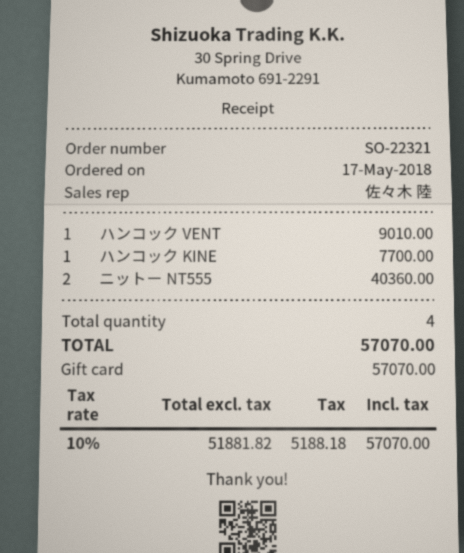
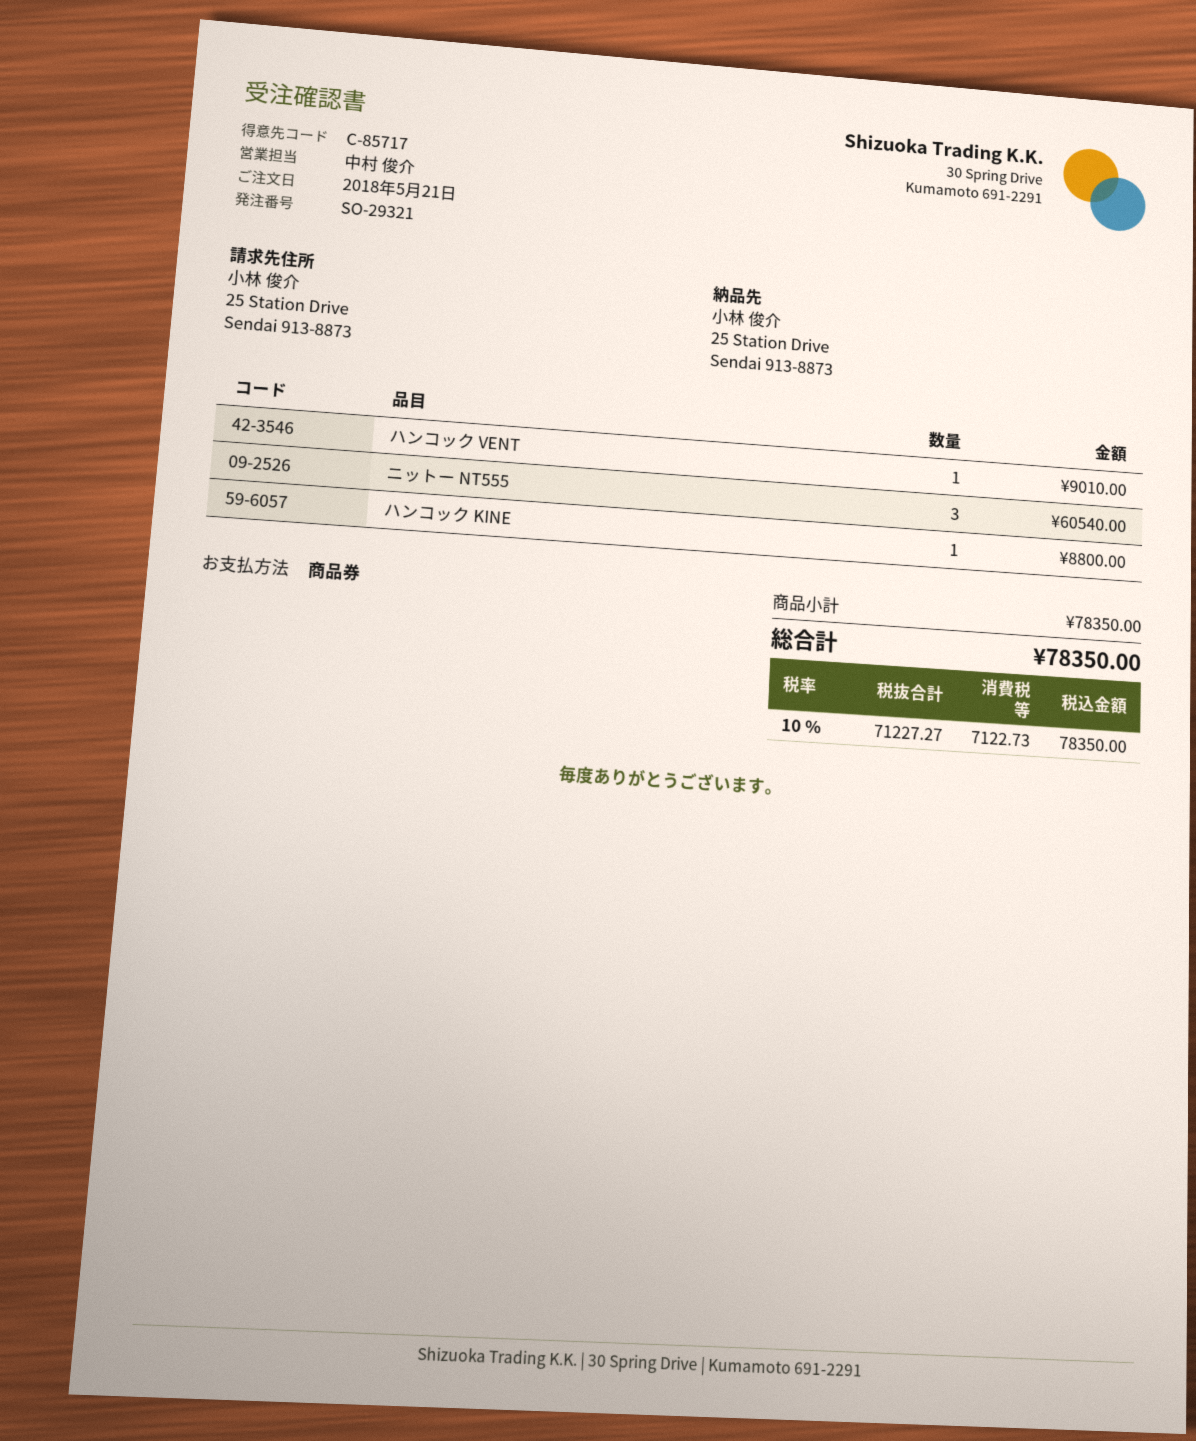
order number: SO-22321 -> SO-29321
order date: 2018-05-17 -> 2018-05-21
sales rep: 佐々木 陸 -> 中村 俊介
ハンコック KINE: 1 for 7700.00 -> 1 for 8800.00
ニットー NT555: 2 for 40360.00 -> 3 for 60540.00
net: 51881.82 -> 71227.27
tax: 10% = 5188.18 -> 10% = 7122.73
total: 57070.00 -> 78350.00

